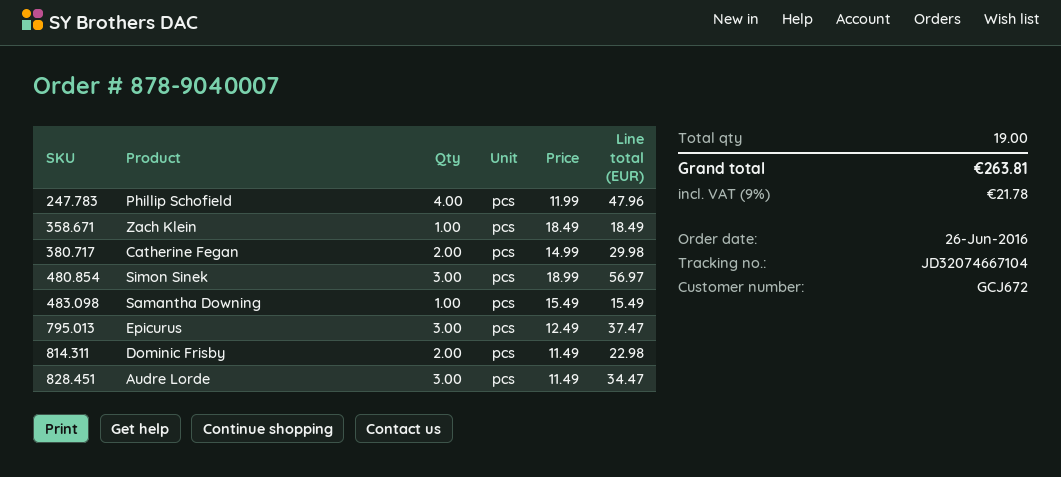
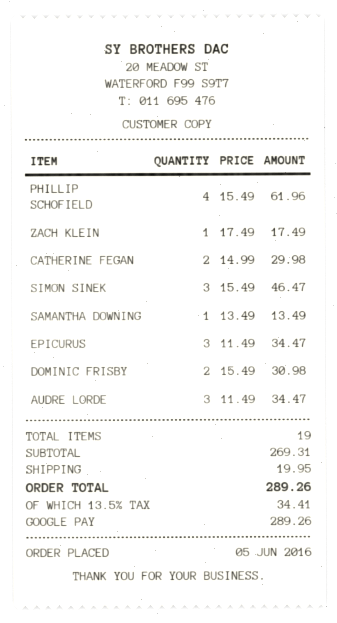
order date: 2016-06-26 -> 2016-06-05
Phillip Schofield: 4 x 11.99 = 47.96 -> 4 x 15.49 = 61.96
Zach Klein: 1 x 18.49 = 18.49 -> 1 x 17.49 = 17.49
Simon Sinek: 3 x 18.99 = 56.97 -> 3 x 15.49 = 46.47
Samantha Downing: 1 x 15.49 = 15.49 -> 1 x 13.49 = 13.49
Epicurus: 3 x 12.49 = 37.47 -> 3 x 11.49 = 34.47
Dominic Frisby: 2 x 11.49 = 22.98 -> 2 x 15.49 = 30.98
shipping: none -> 19.95
tax: 9% = 21.78 -> 13.5% = 34.41
total: 263.81 -> 289.26

